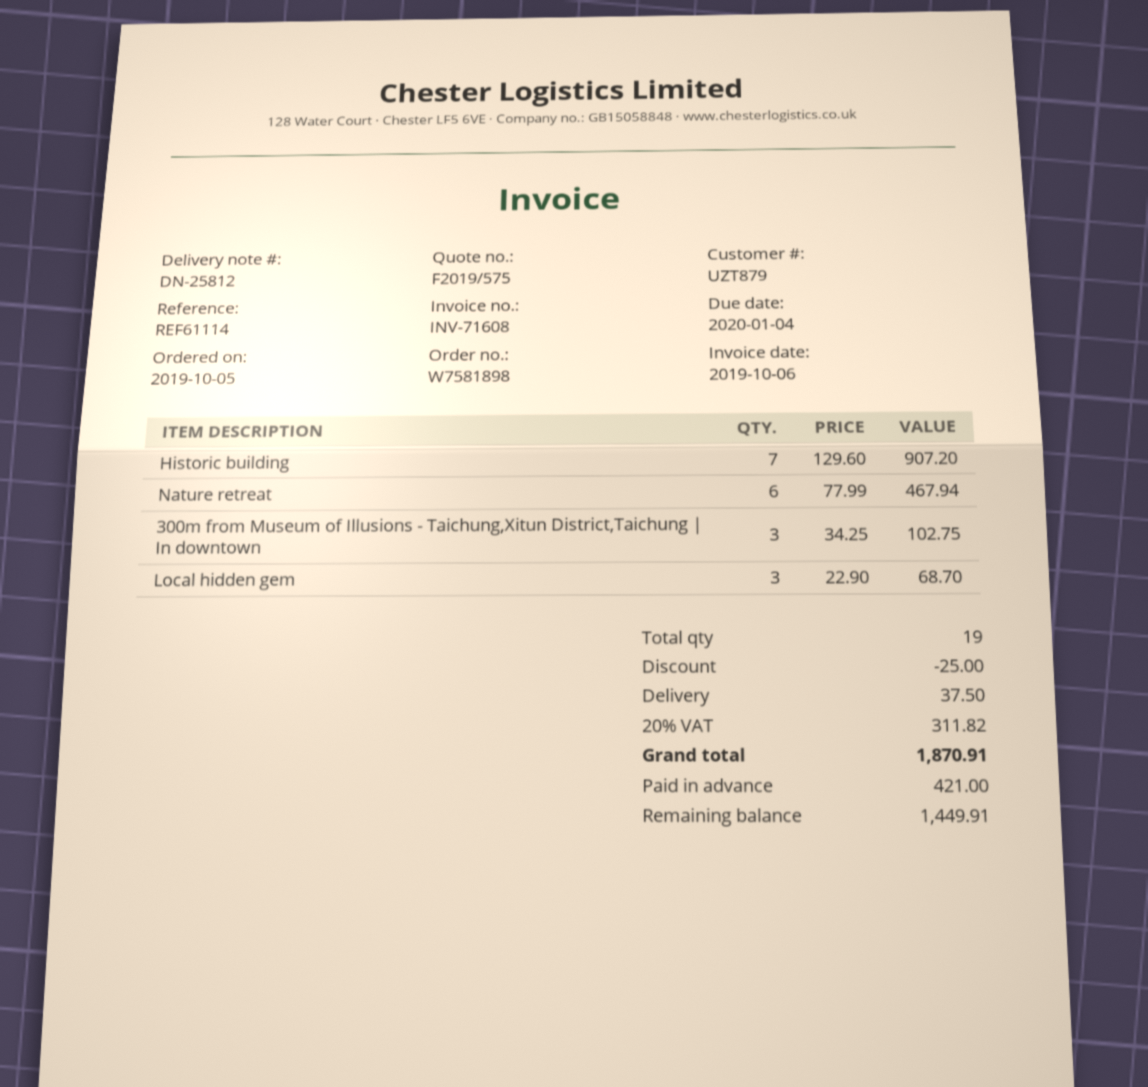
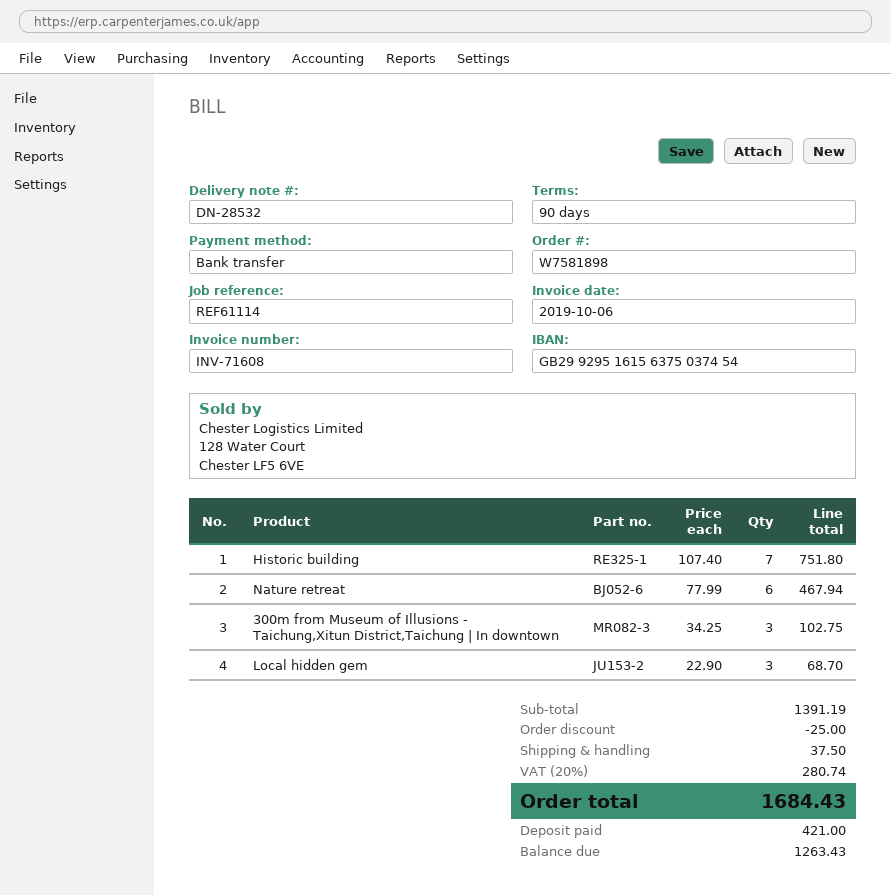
delivery note number: DN-25812 -> DN-28532
Historic building: 7 x 129.60 = 907.20 -> 7 x 107.40 = 751.80
tax: 20% = 311.82 -> 20% = 280.74
total: 1870.91 -> 1684.43
balance: 1449.91 -> 1263.43

